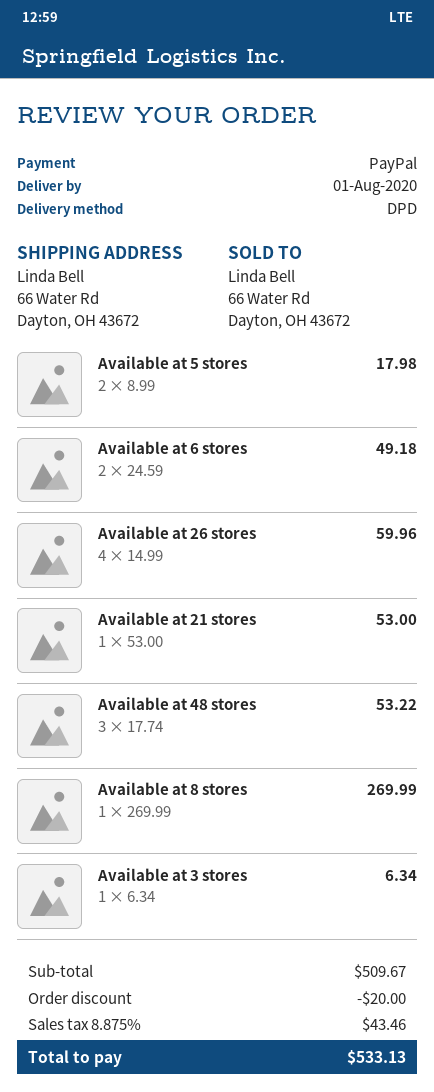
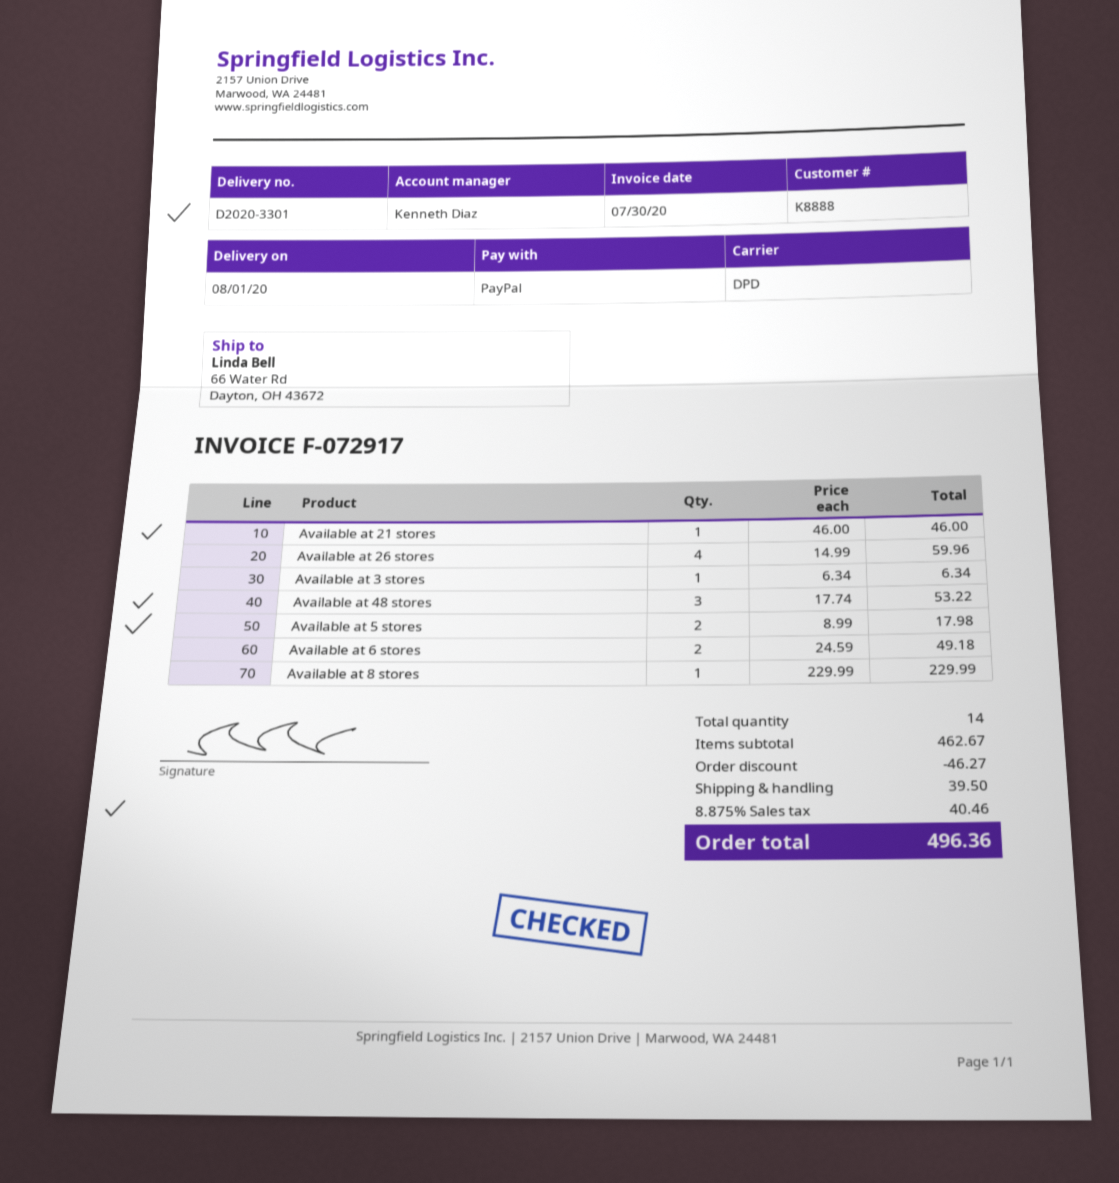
Available at 21 stores: 1 x 53.00 = 53.00 -> 1 x 46.00 = 46.00
Available at 8 stores: 1 x 269.99 = 269.99 -> 1 x 229.99 = 229.99
subtotal: 509.67 -> 462.67
discount: 20.00 -> 46.27
shipping: none -> 39.50
tax: 8.875% = 43.46 -> 8.875% = 40.46
total: 533.13 -> 496.36

